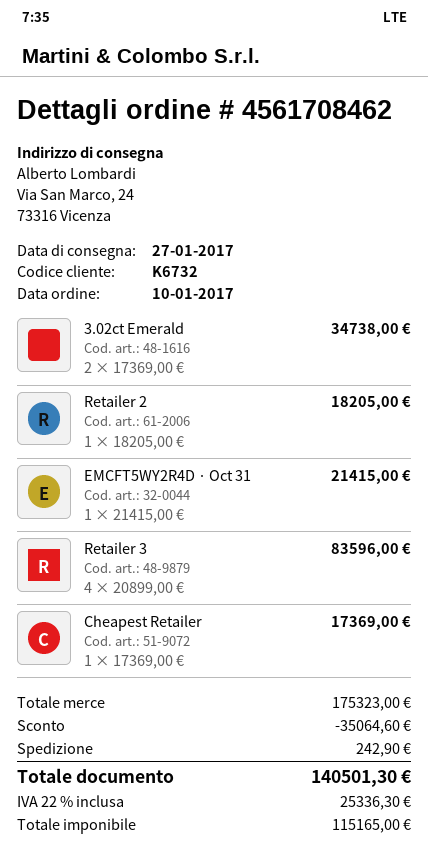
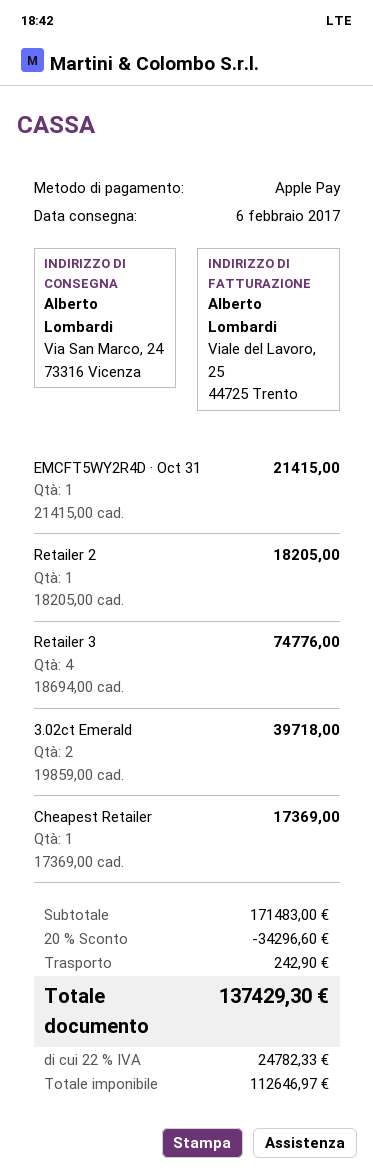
delivery date: 2017-01-27 -> 2017-02-06
3.02ct Emerald: 2 x 17369.00 = 34738.00 -> 2 x 19859.00 = 39718.00
Retailer 3: 4 x 20899.00 = 83596.00 -> 4 x 18694.00 = 74776.00
subtotal: 175323.00 -> 171483.00
discount: 35064.60 -> 34296.60
net: 115165.00 -> 112646.97
tax: 22% = 25336.30 -> 22% = 24782.33
total: 140501.30 -> 137429.30

